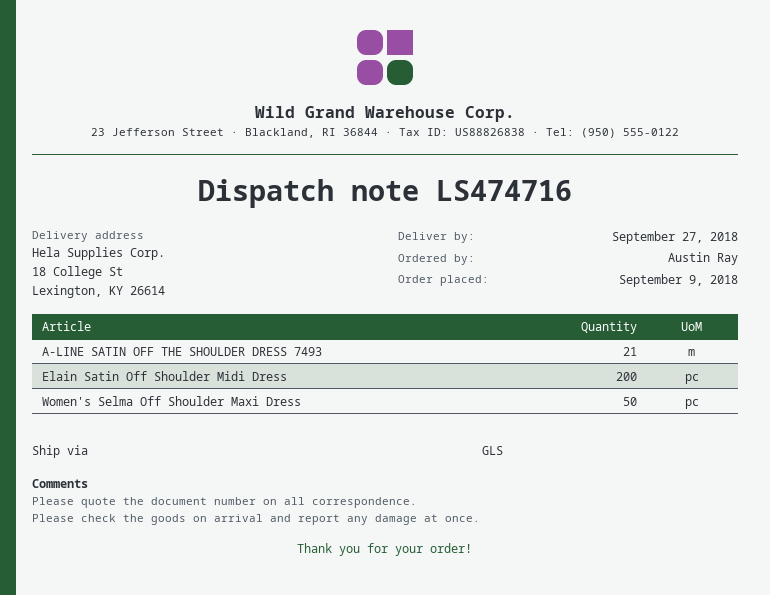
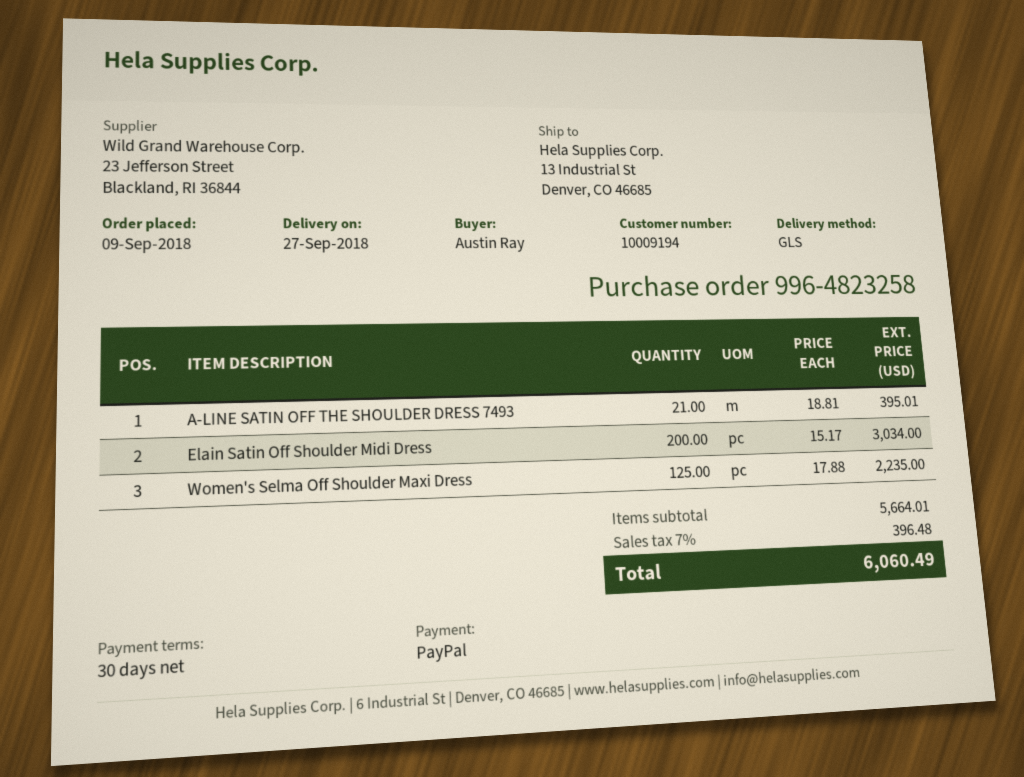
ship to: 18 College St, Lexington, KY 26614 -> 13 Industrial St, Denver, CO 46685
Women's Selma Off Shoulder Maxi Dress: 50 -> 125

